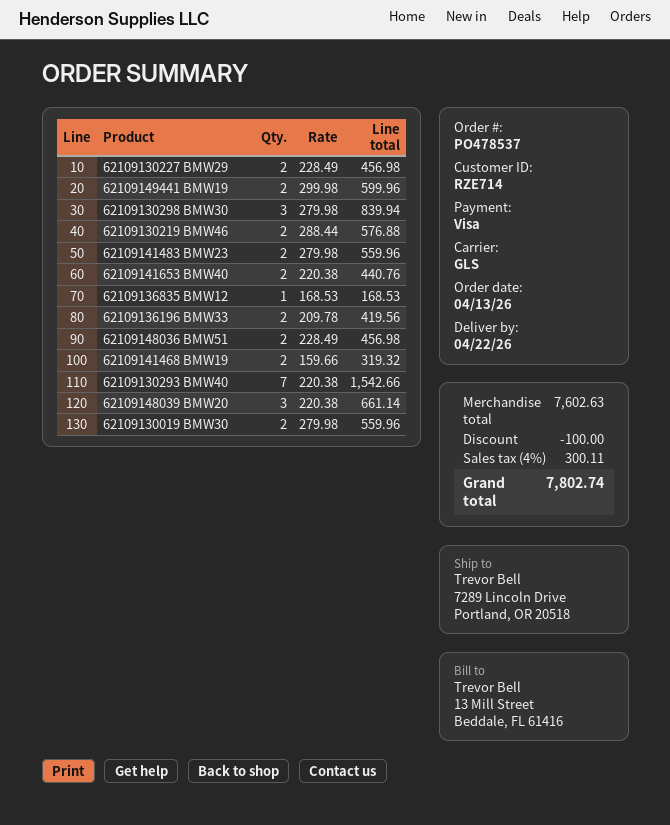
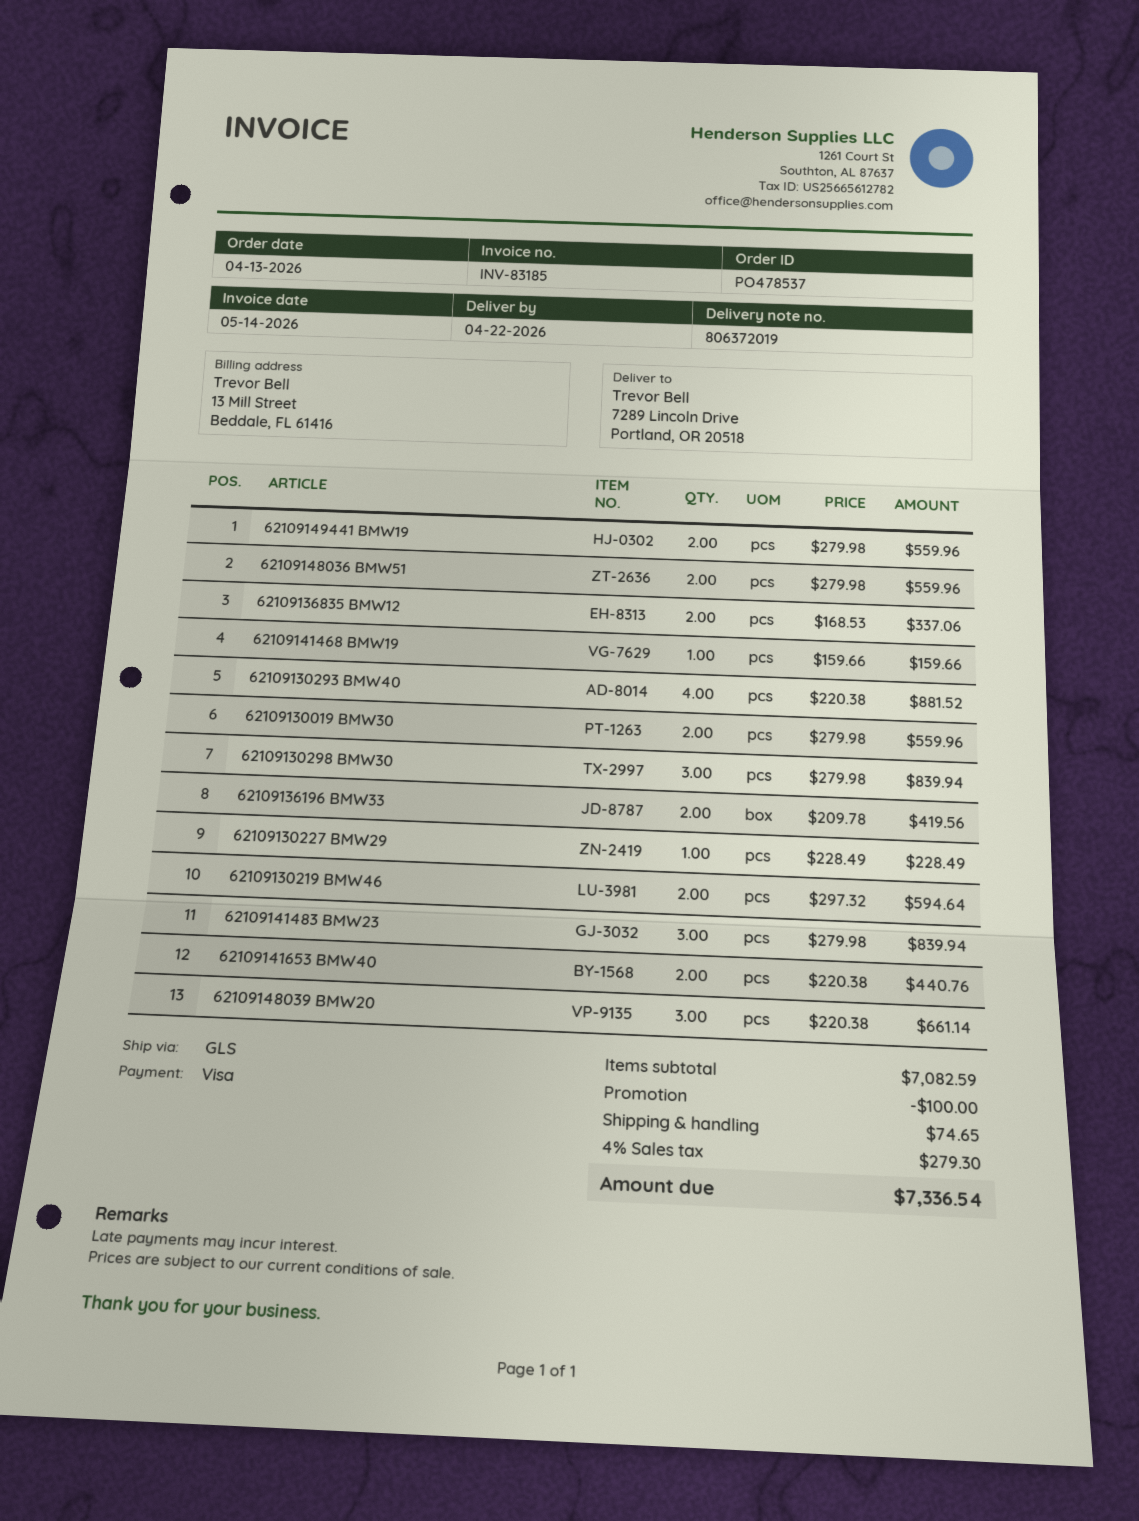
62109130227 BMW29: 2 x 228.49 = 456.98 -> 1 x 228.49 = 228.49
62109149441 BMW19: 2 x 299.98 = 599.96 -> 2 x 279.98 = 559.96
62109130219 BMW46: 2 x 288.44 = 576.88 -> 2 x 297.32 = 594.64
62109141483 BMW23: 2 x 279.98 = 559.96 -> 3 x 279.98 = 839.94
62109136835 BMW12: 1 x 168.53 = 168.53 -> 2 x 168.53 = 337.06
62109148036 BMW51: 2 x 228.49 = 456.98 -> 2 x 279.98 = 559.96
62109141468 BMW19: 2 x 159.66 = 319.32 -> 1 x 159.66 = 159.66
62109130293 BMW40: 7 x 220.38 = 1542.66 -> 4 x 220.38 = 881.52
subtotal: 7602.63 -> 7082.59
shipping: none -> 74.65
tax: 4% = 300.11 -> 4% = 279.30
total: 7802.74 -> 7336.54

